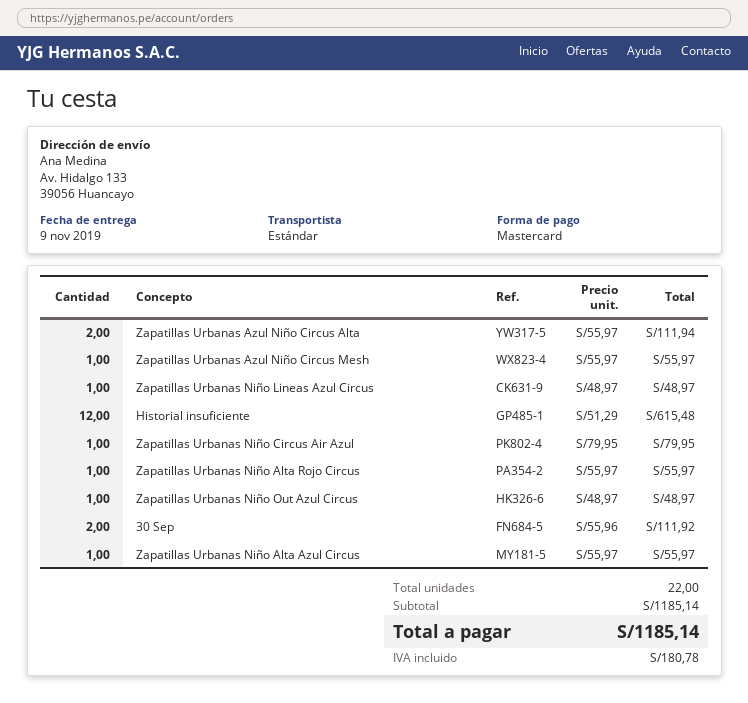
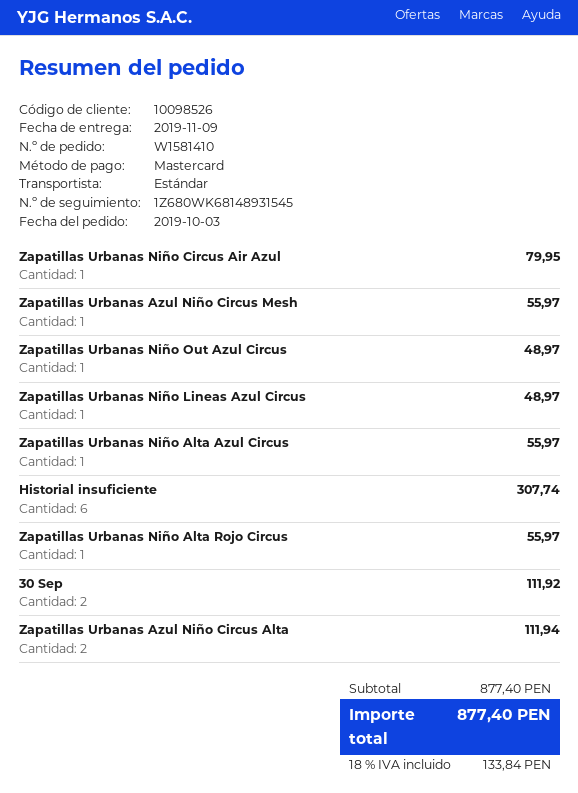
Historial insuficiente: 12 for 615.48 -> 6 for 307.74
subtotal: 1185.14 -> 877.40
tax: 180.78 -> 133.84
total: 1185.14 -> 877.40

